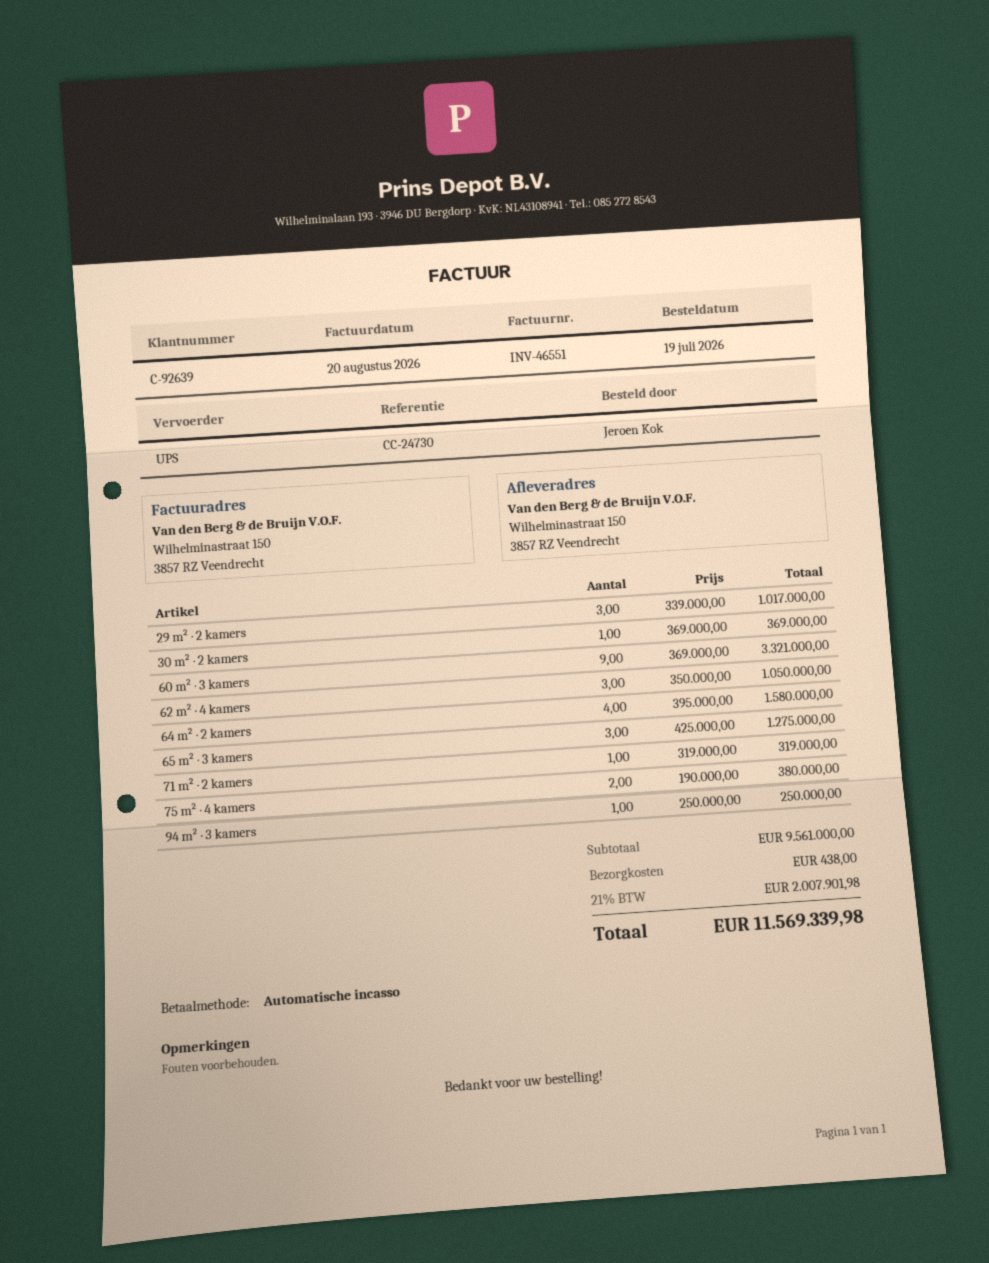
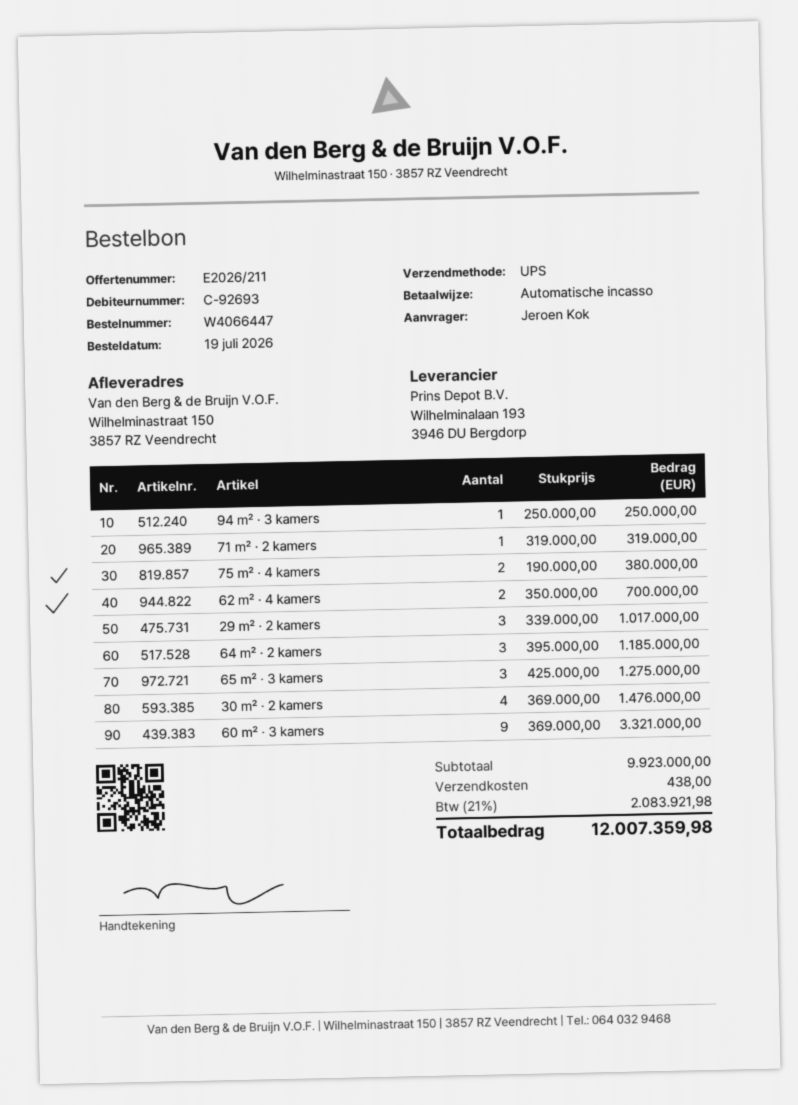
customer number: C-92639 -> C-92693
30 m² · 2 kamers: 1 x 369000.00 = 369000.00 -> 4 x 369000.00 = 1476000.00
62 m² · 4 kamers: 3 x 350000.00 = 1050000.00 -> 2 x 350000.00 = 700000.00
64 m² · 2 kamers: 4 x 395000.00 = 1580000.00 -> 3 x 395000.00 = 1185000.00
subtotal: 9561000.00 -> 9923000.00
tax: 21% = 2007901.98 -> 21% = 2083921.98
total: 11569339.98 -> 12007359.98

